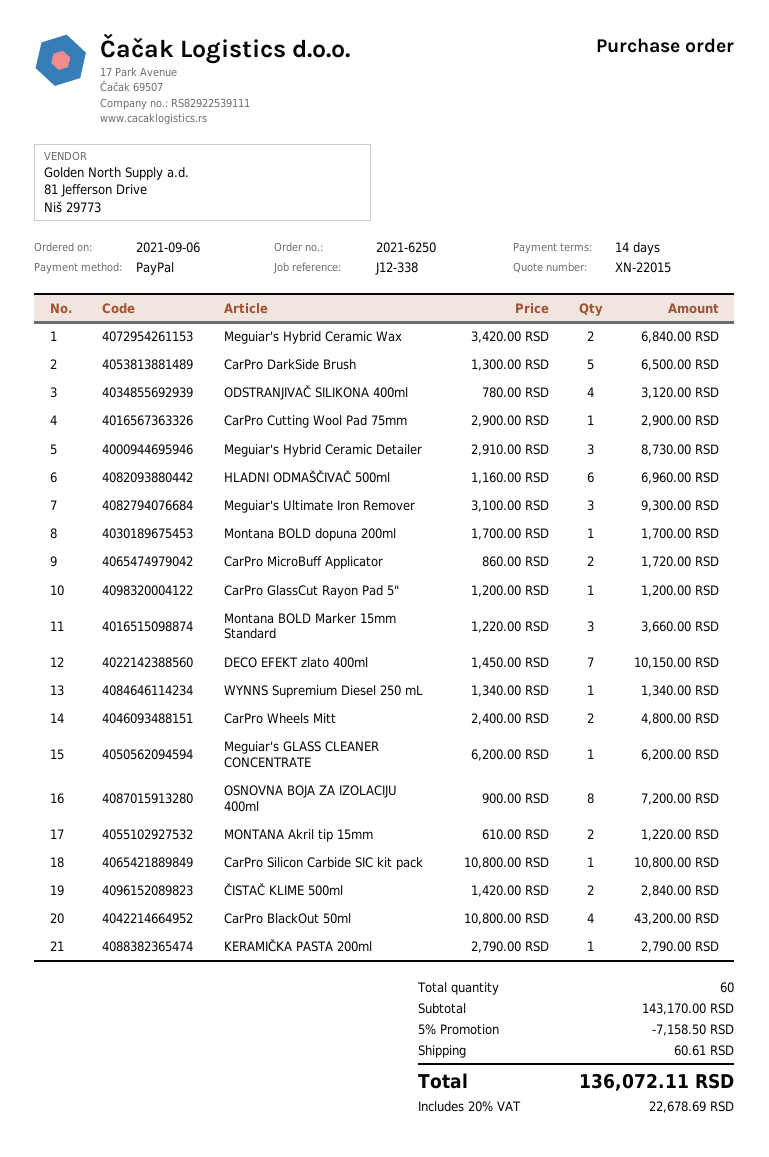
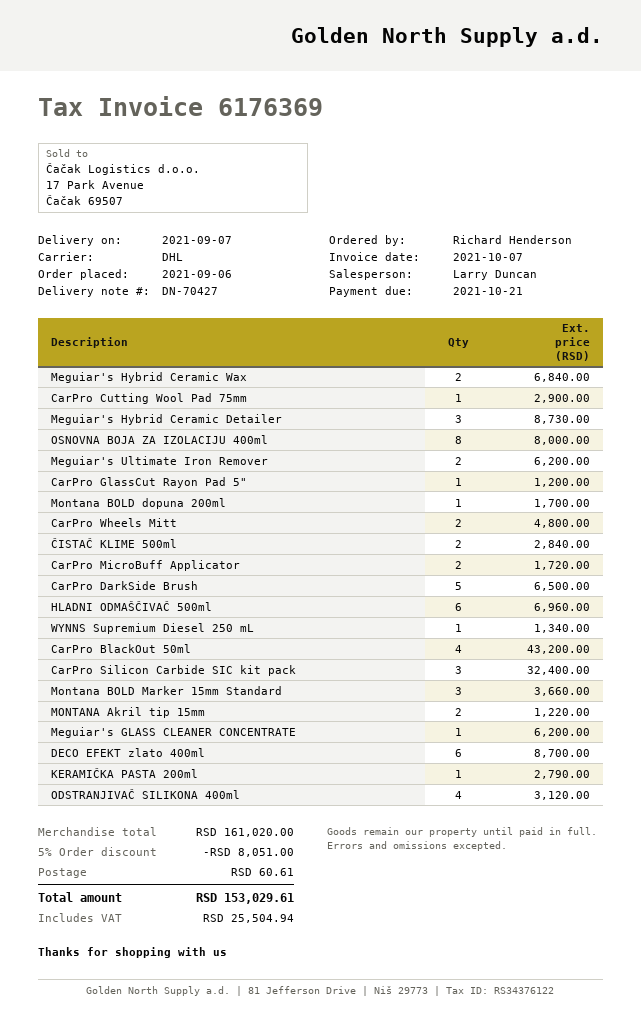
Meguiar's Ultimate Iron Remover: 3 for 9300.00 -> 2 for 6200.00
DECO EFEKT zlato 400ml: 7 for 10150.00 -> 6 for 8700.00
OSNOVNA BOJA ZA IZOLACIJU 400ml: 8 for 7200.00 -> 8 for 8000.00
CarPro Silicon Carbide SIC kit pack: 1 for 10800.00 -> 3 for 32400.00
subtotal: 143170.00 -> 161020.00
discount: 5% = 7158.50 -> 5% = 8051.00
tax: 22678.69 -> 25504.94
total: 136072.11 -> 153029.61

